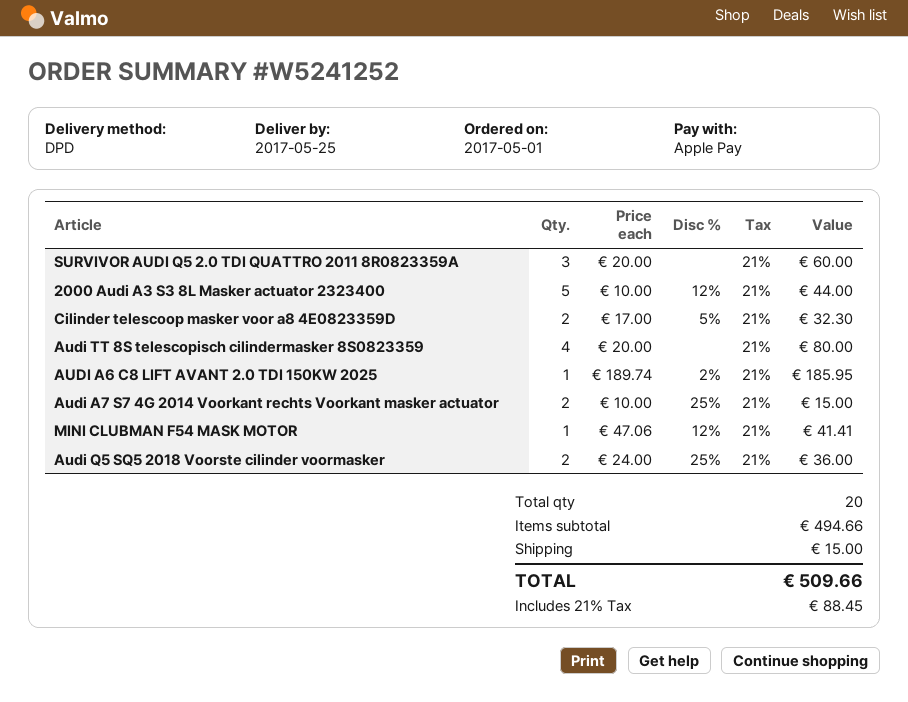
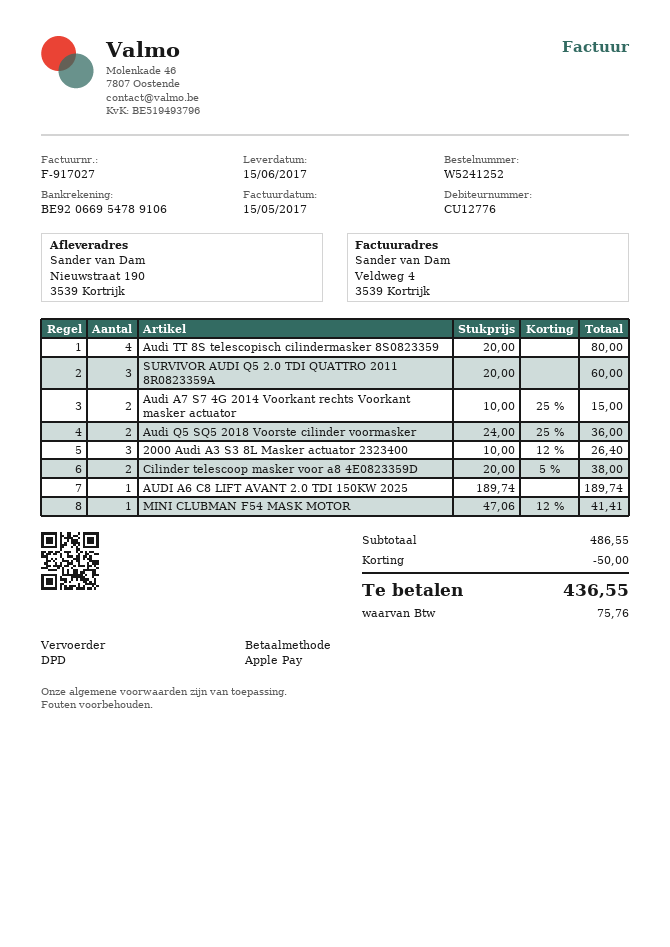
delivery date: 2017-05-25 -> 2017-06-15
2000 Audi A3 S3 8L Masker actuator 2323400: 5 x 10.00 - 12% = 44.00 -> 3 x 10.00 - 12% = 26.40
Cilinder telescoop masker voor a8 4E0823359D: 2 x 17.00 - 5% = 32.30 -> 2 x 20.00 - 5% = 38.00
AUDI A6 C8 LIFT AVANT 2.0 TDI 150KW 2025: 1 x 189.74 - 2% = 185.95 -> 1 x 189.74 = 189.74
subtotal: 494.66 -> 486.55
discount: none -> 50.00
shipping: 15.00 -> none
tax: 88.45 -> 75.76
total: 509.66 -> 436.55

